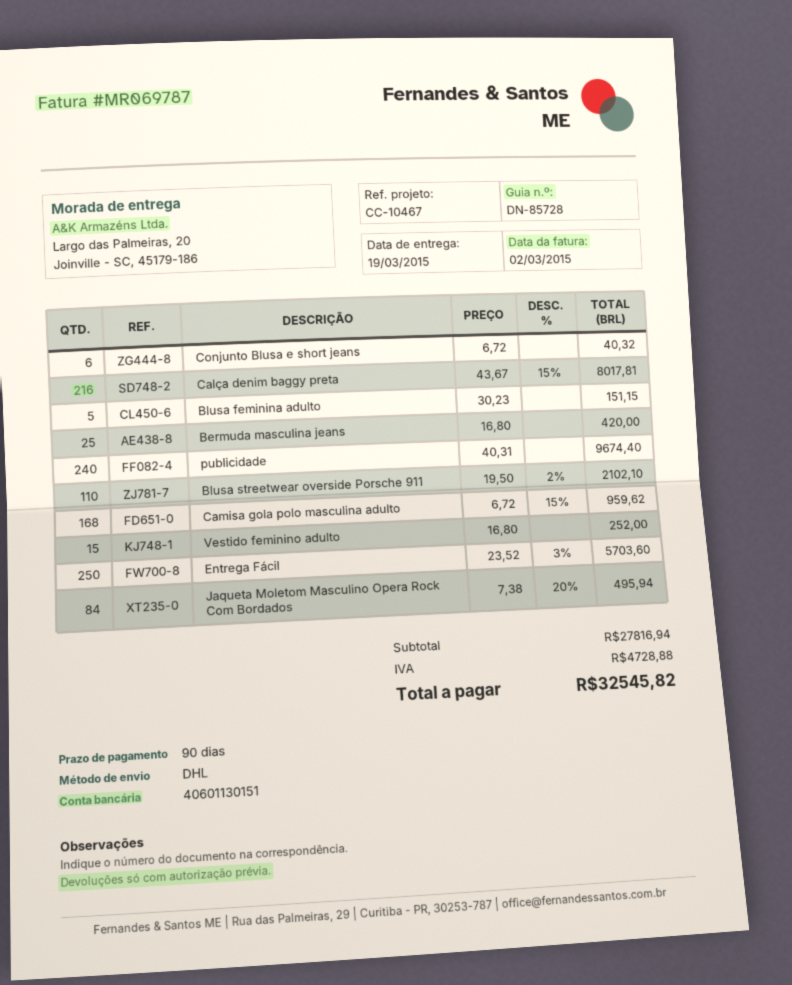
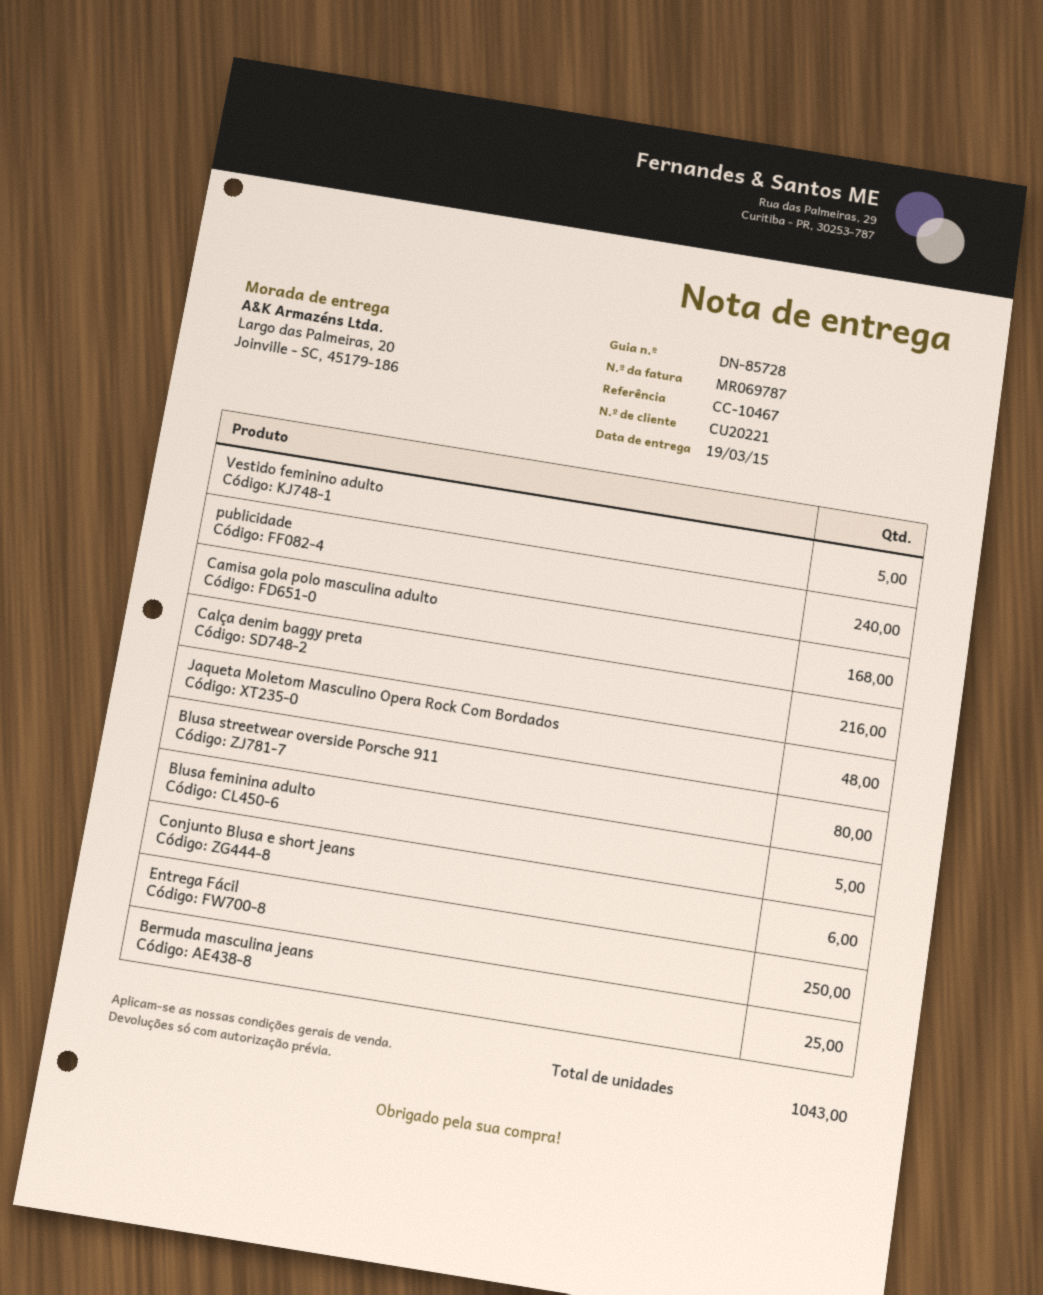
Blusa streetwear overside Porsche 911: 110 -> 80
Vestido feminino adulto: 15 -> 5
Jaqueta Moletom Masculino Opera Rock Com Bordados: 84 -> 48

